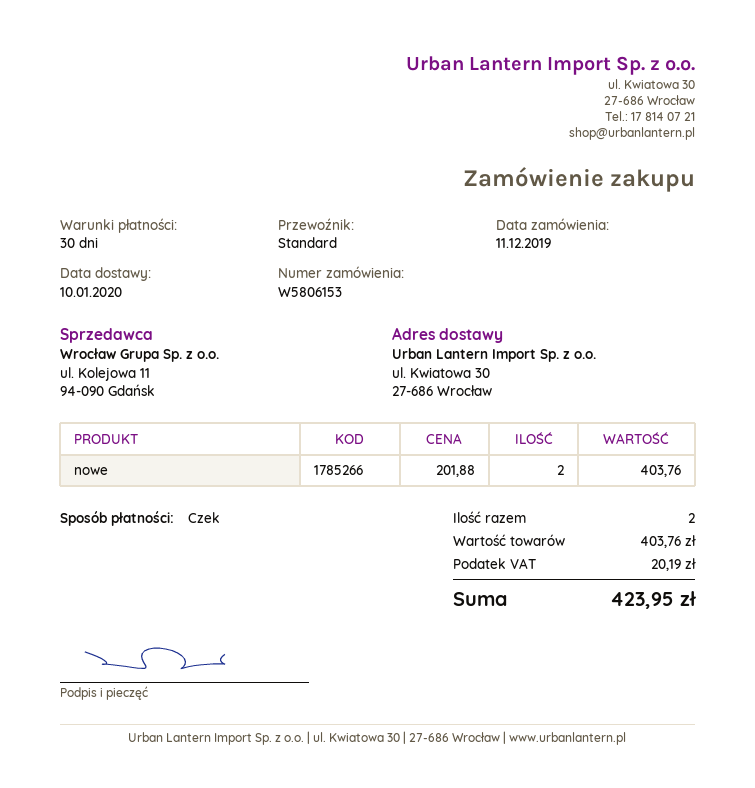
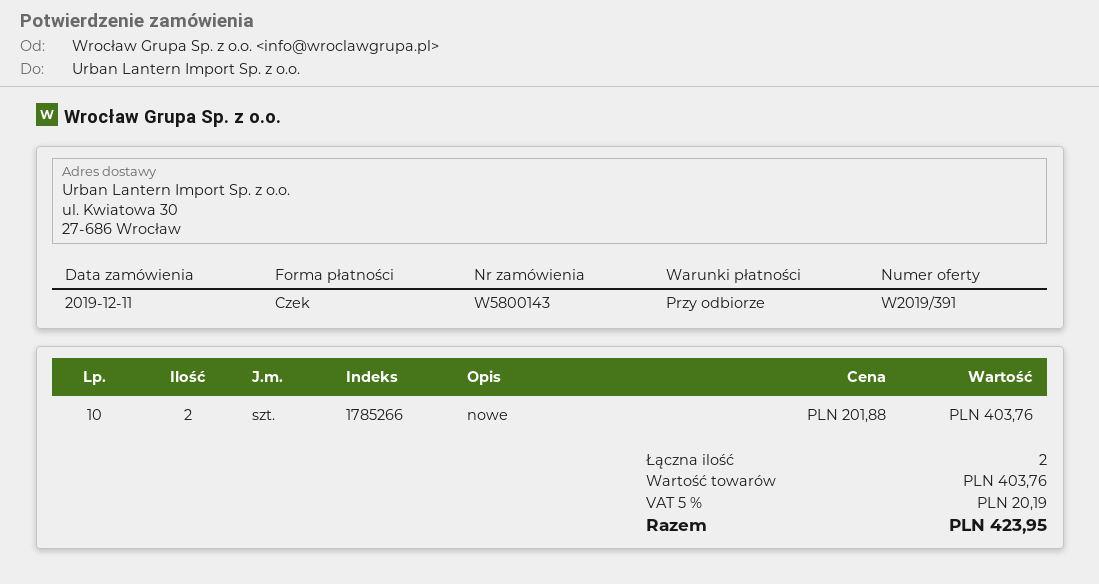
order number: W5806153 -> W5800143
payment terms: 30 days -> on receipt

